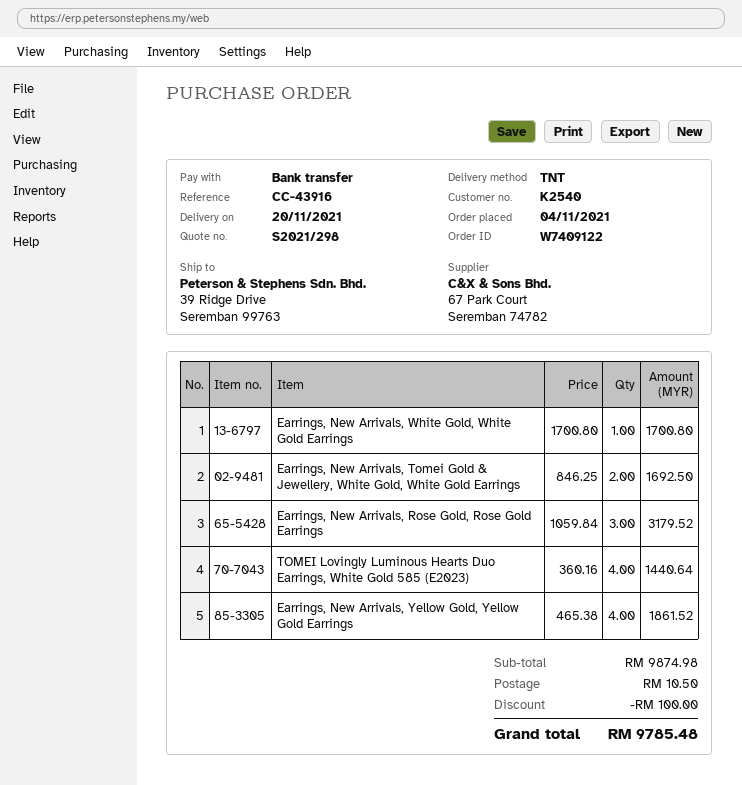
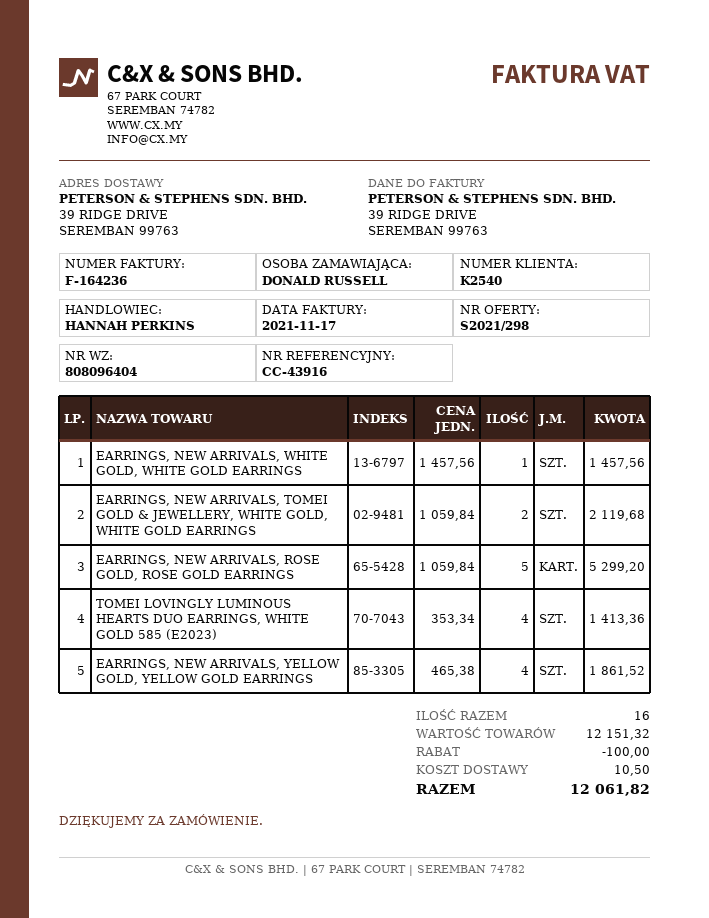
Earrings, New Arrivals, White Gold, White Gold Earrings: 1 x 1700.80 = 1700.80 -> 1 x 1457.56 = 1457.56
Earrings, New Arrivals, Tomei Gold & Jewellery, White Gold, White Gold Earrings: 2 x 846.25 = 1692.50 -> 2 x 1059.84 = 2119.68
Earrings, New Arrivals, Rose Gold, Rose Gold Earrings: 3 x 1059.84 = 3179.52 -> 5 x 1059.84 = 5299.20
TOMEI Lovingly Luminous Hearts Duo Earrings, White Gold 585 (E2023): 4 x 360.16 = 1440.64 -> 4 x 353.34 = 1413.36
subtotal: 9874.98 -> 12151.32
total: 9785.48 -> 12061.82

